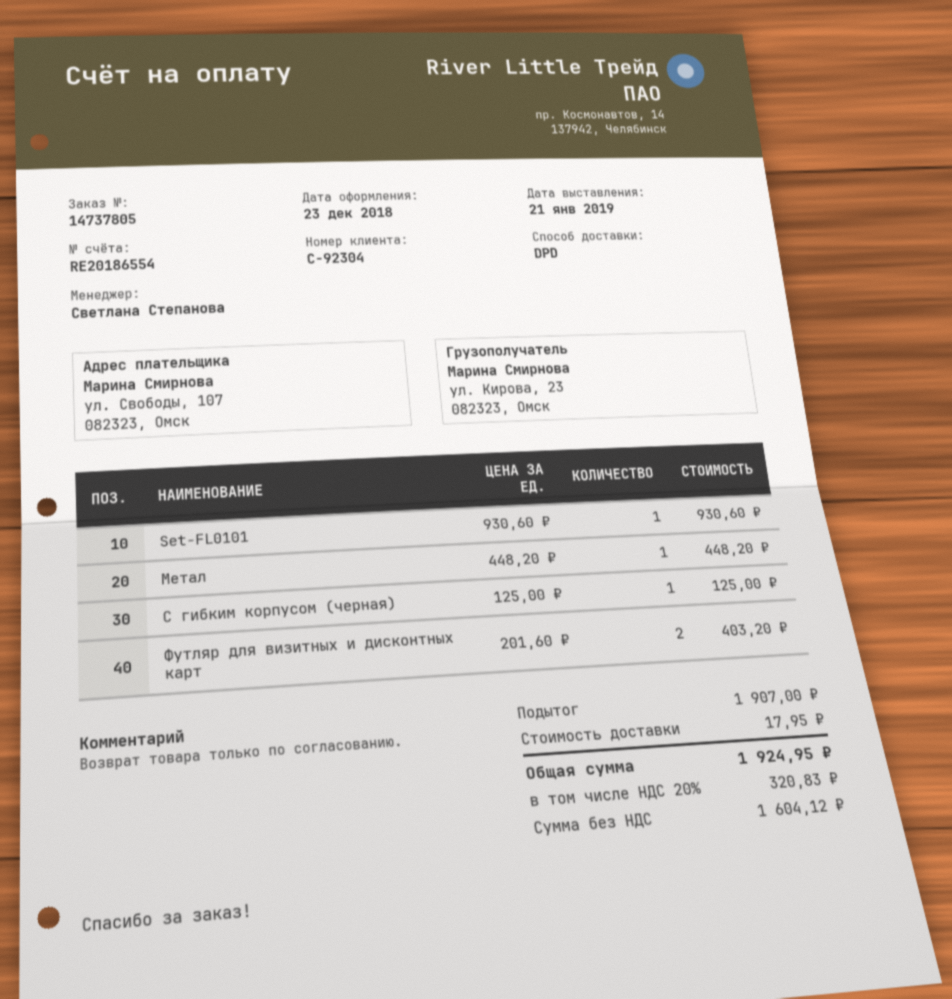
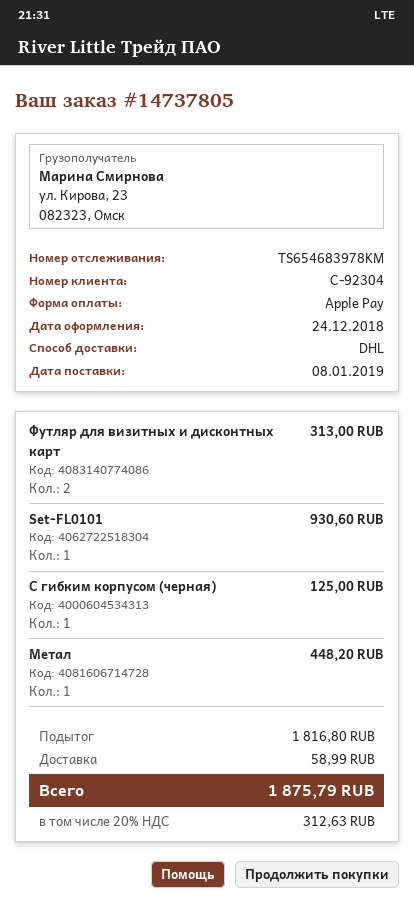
order date: 2018-12-23 -> 2018-12-24
shipping method: DPD -> DHL
Футляр для визитных и дисконтных карт: 2 for 403.20 -> 2 for 313.00
subtotal: 1907.00 -> 1816.80
shipping: 17.95 -> 58.99
tax: 20% = 320.83 -> 20% = 312.63
total: 1924.95 -> 1875.79

